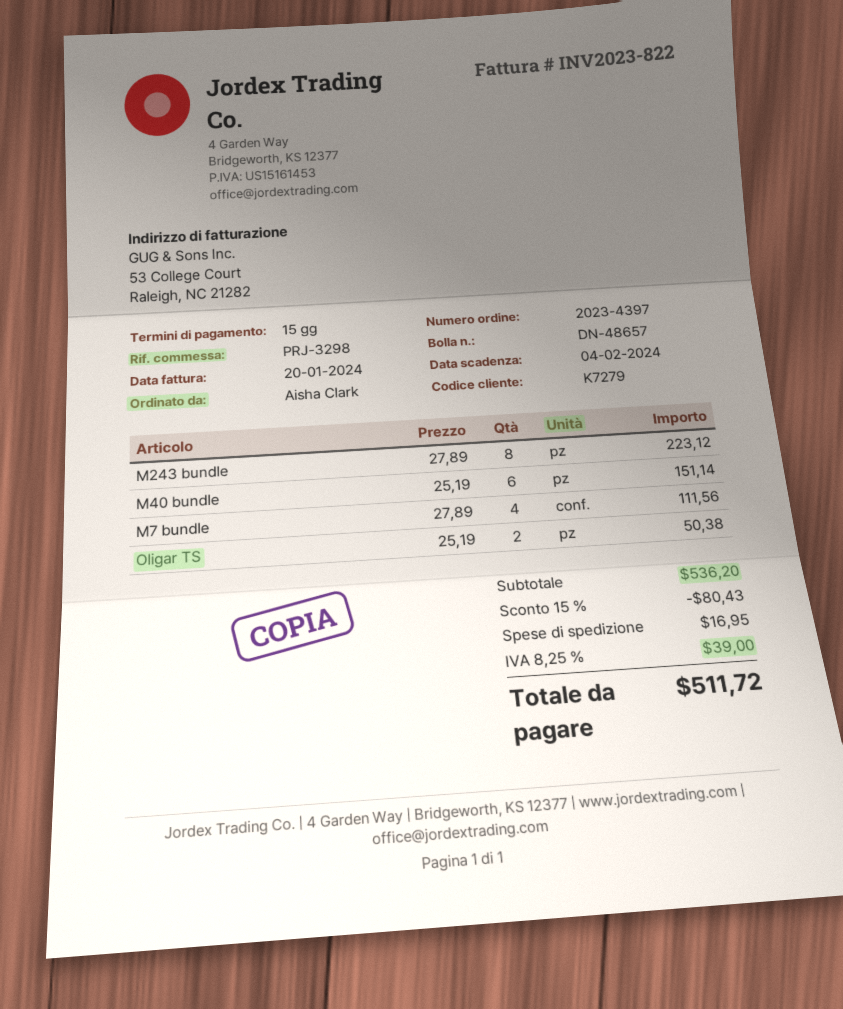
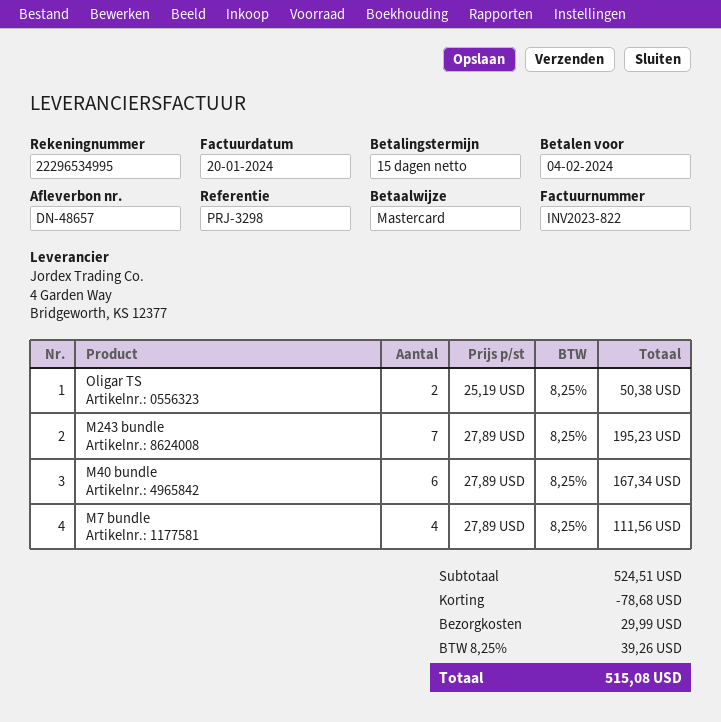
M243 bundle: 8 x 27.89 = 223.12 -> 7 x 27.89 = 195.23
M40 bundle: 6 x 25.19 = 151.14 -> 6 x 27.89 = 167.34
subtotal: 536.20 -> 524.51
discount: 80.43 -> 78.68
shipping: 16.95 -> 29.99
tax: 8.25% = 39.00 -> 8.25% = 39.26
total: 511.72 -> 515.08

